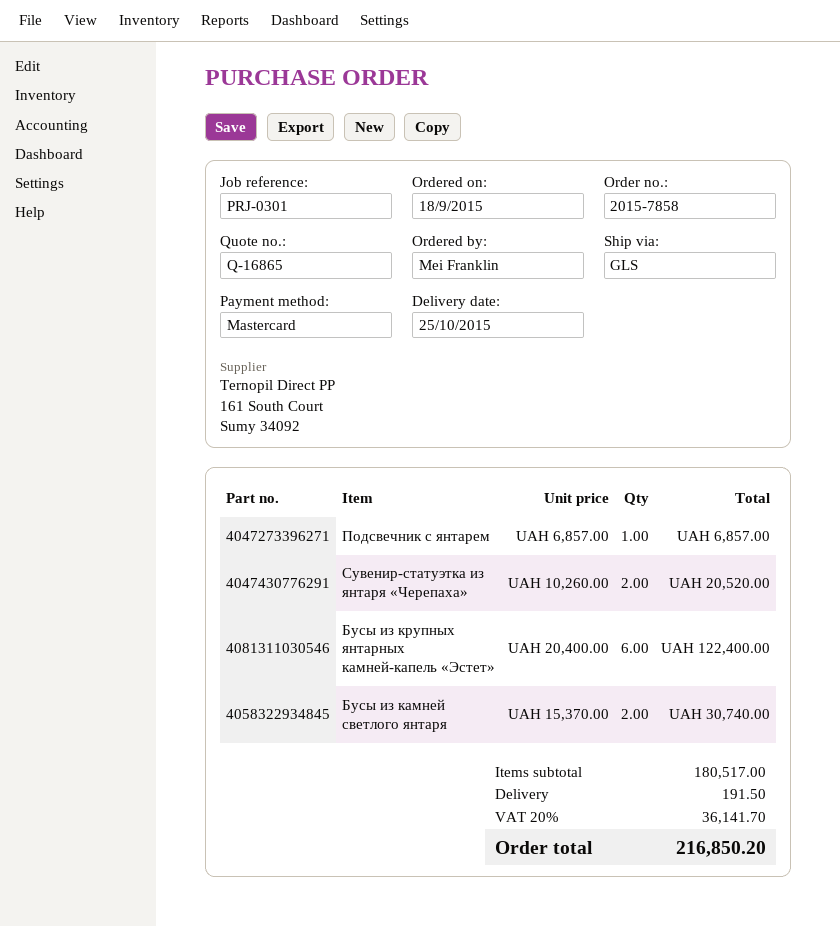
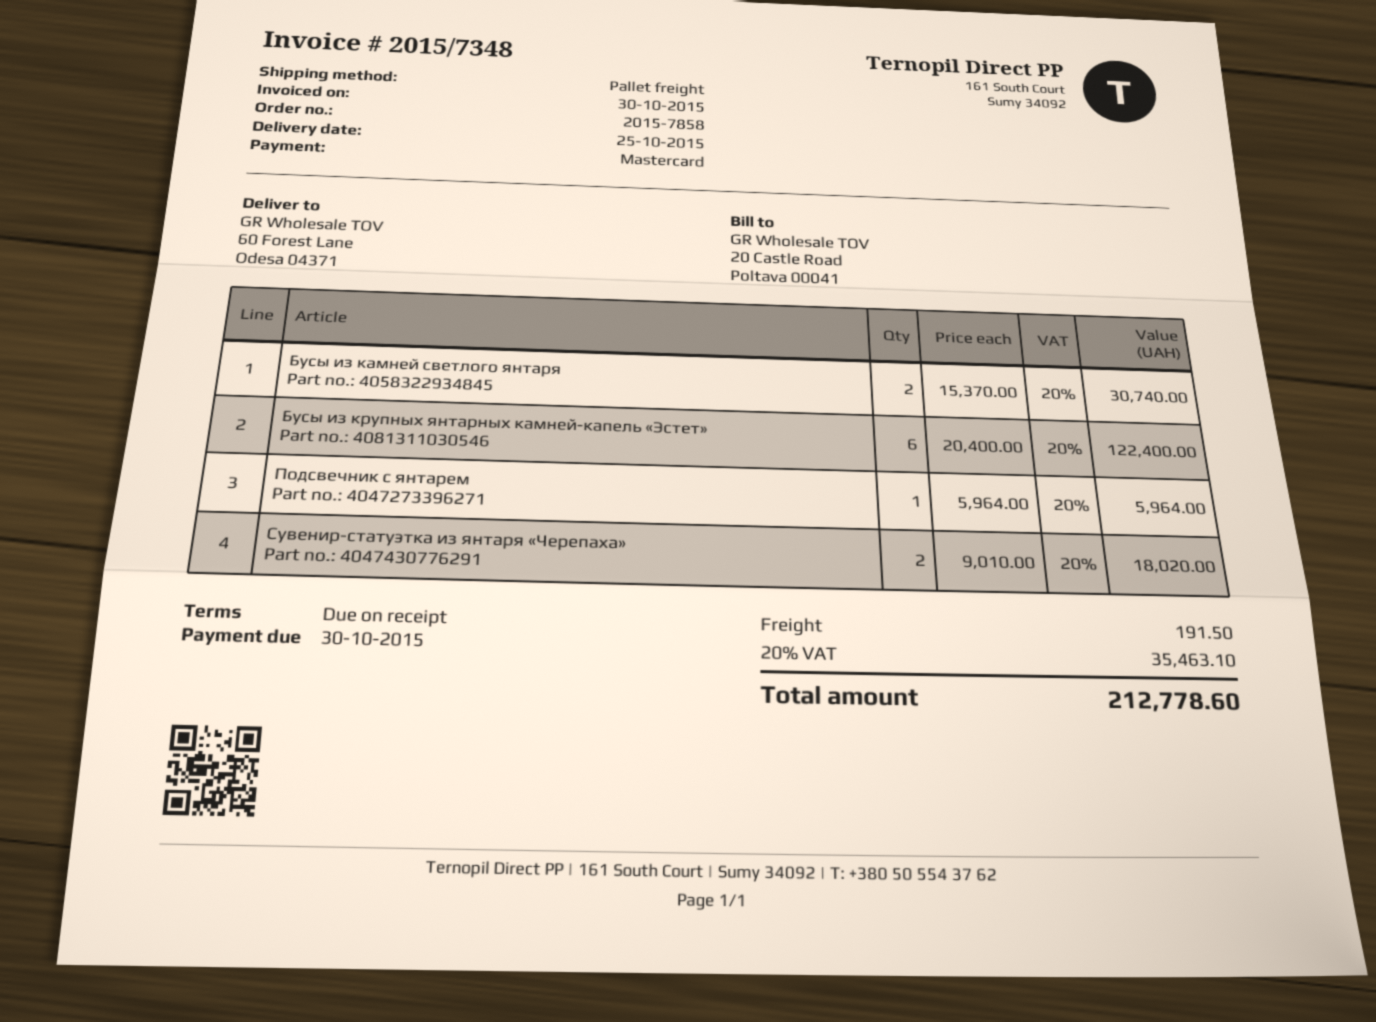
shipping method: GLS -> pallet freight
Подсвечник с янтарем: 1 x 6857.00 = 6857.00 -> 1 x 5964.00 = 5964.00
Сувенир-статуэтка из янтаря «Черепаха»: 2 x 10260.00 = 20520.00 -> 2 x 9010.00 = 18020.00
tax: 20% = 36141.70 -> 20% = 35463.10
total: 216850.20 -> 212778.60

